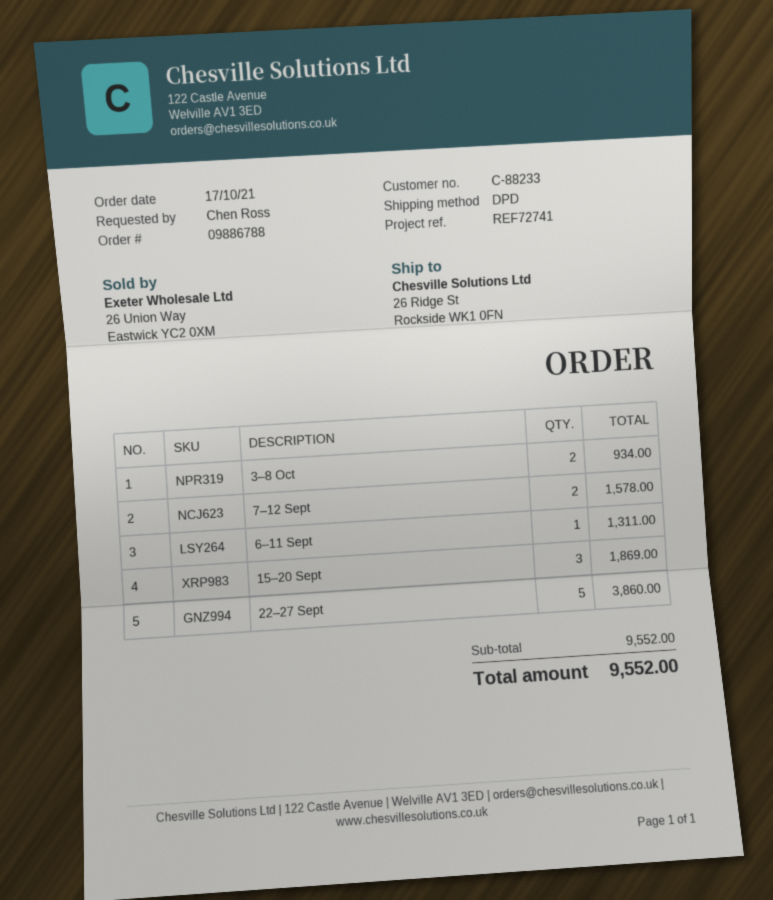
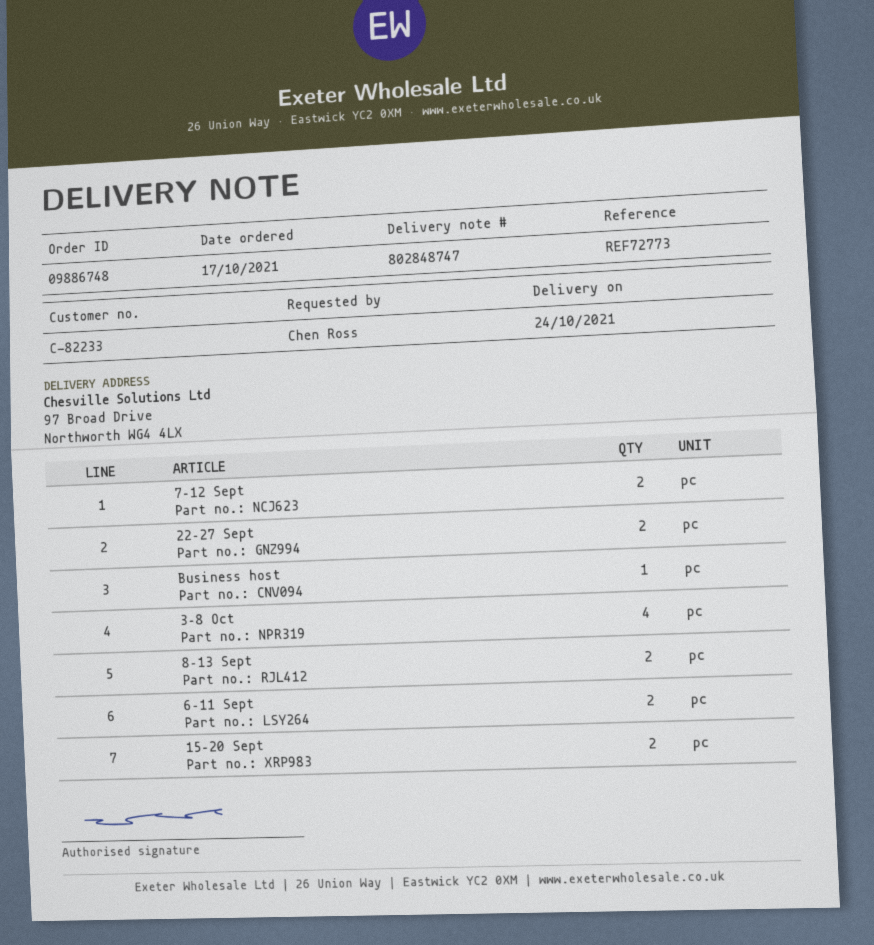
order number: 09886788 -> 09886748
customer number: C-88233 -> C-82233
reference: REF72741 -> REF72773
ship to: 26 Ridge St, Rockside WK1 0FN -> 97 Broad Drive, Northworth WG4 4LX
3–8 Oct: 2 -> 4
6–11 Sept: 1 -> 2
15–20 Sept: 3 -> 2
22–27 Sept: 5 -> 2
Business host: none -> 1
8–13 Sept: none -> 2

